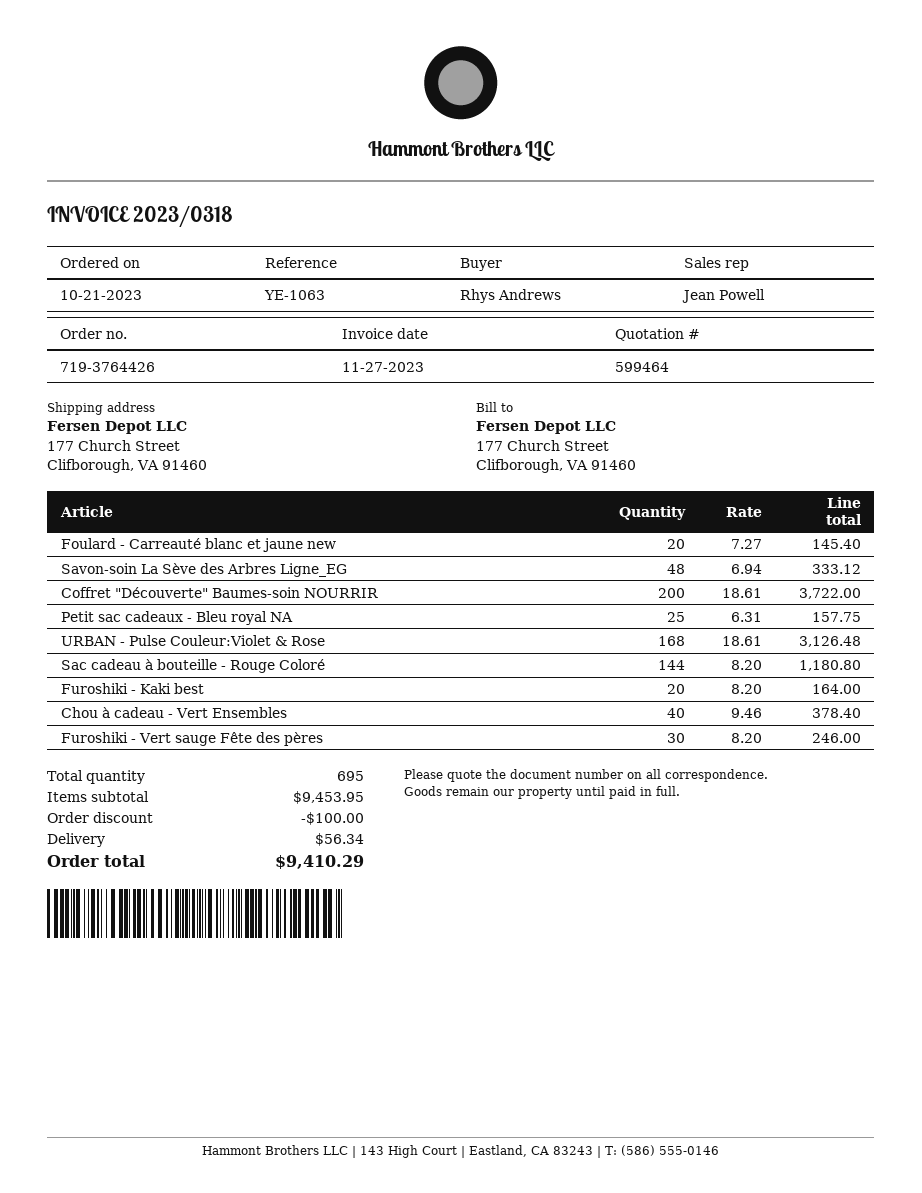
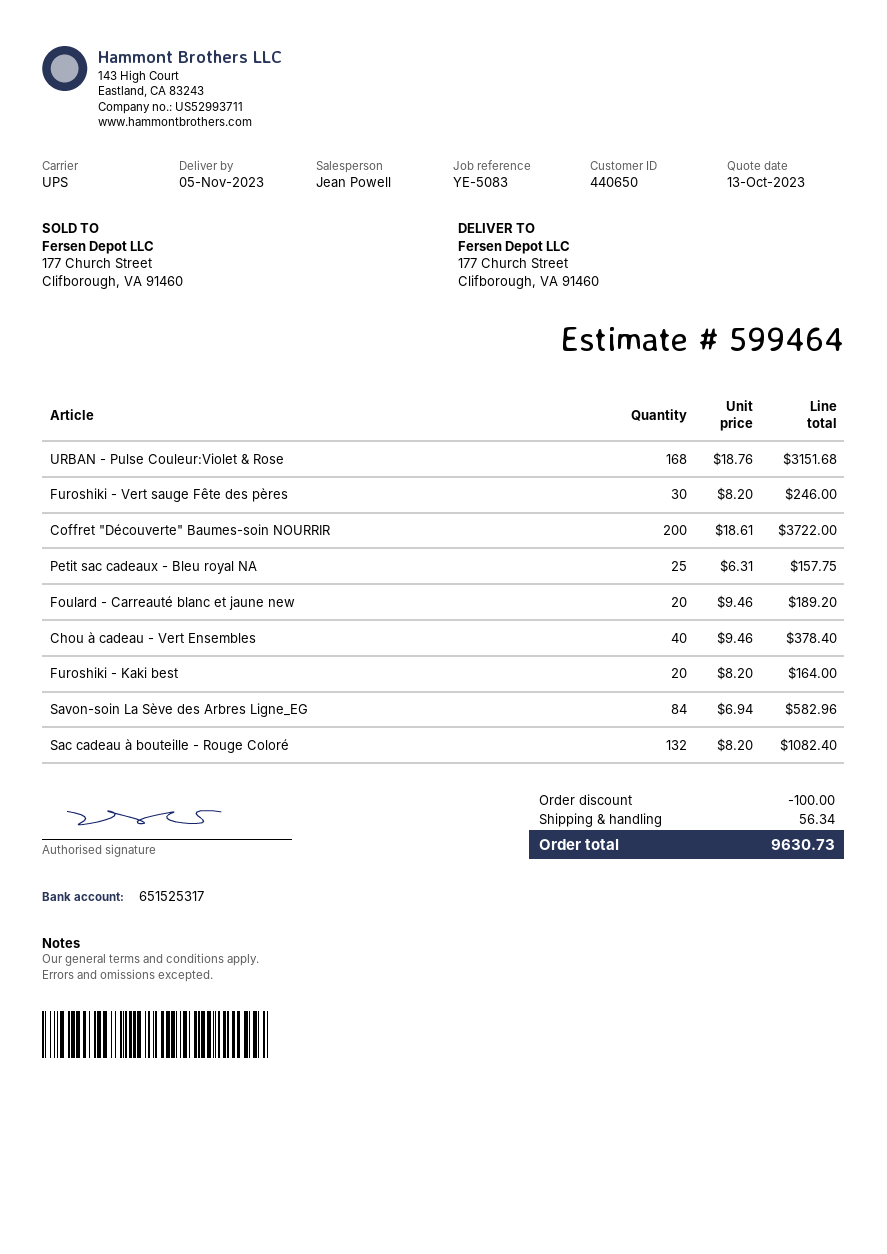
reference: YE-1063 -> YE-5083
Foulard - Carreauté blanc et jaune new: 20 x 7.27 = 145.40 -> 20 x 9.46 = 189.20
Savon-soin La Sève des Arbres Ligne_EG: 48 x 6.94 = 333.12 -> 84 x 6.94 = 582.96
URBAN - Pulse Couleur:Violet & Rose: 168 x 18.61 = 3126.48 -> 168 x 18.76 = 3151.68
Sac cadeau à bouteille - Rouge Coloré: 144 x 8.20 = 1180.80 -> 132 x 8.20 = 1082.40
total: 9410.29 -> 9630.73

